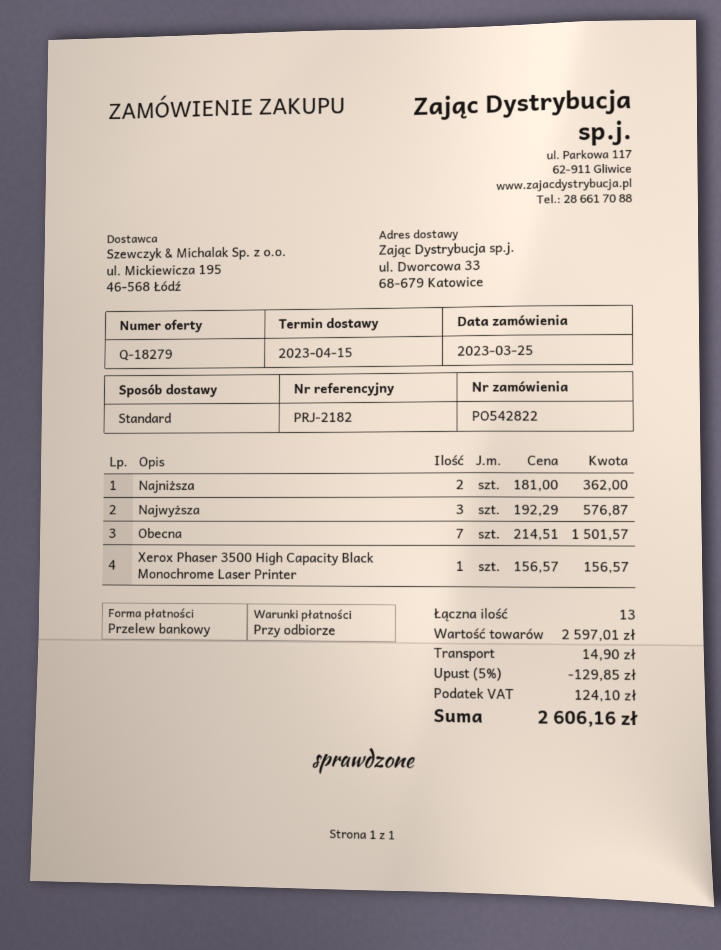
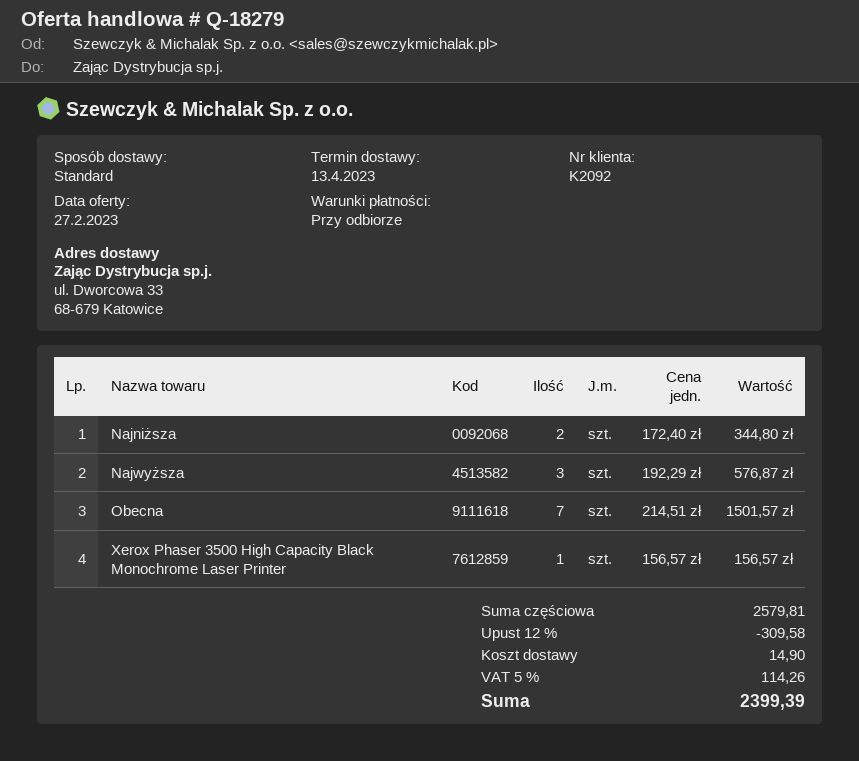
delivery date: 2023-04-15 -> 2023-04-13
Najniższa: 2 x 181.00 = 362.00 -> 2 x 172.40 = 344.80
subtotal: 2597.01 -> 2579.81
discount: 5% = 129.85 -> 12% = 309.58
tax: 124.10 -> 114.26
total: 2606.16 -> 2399.39

